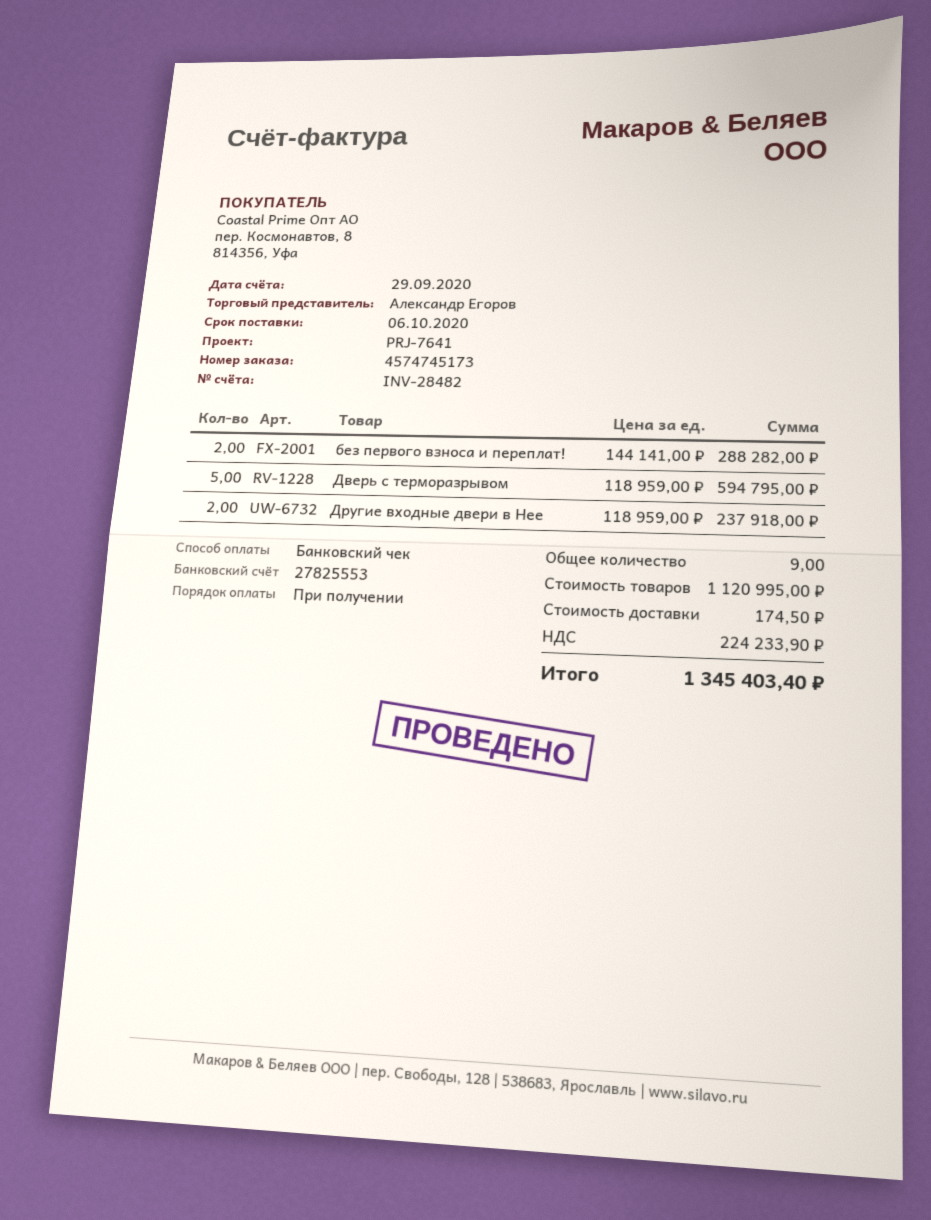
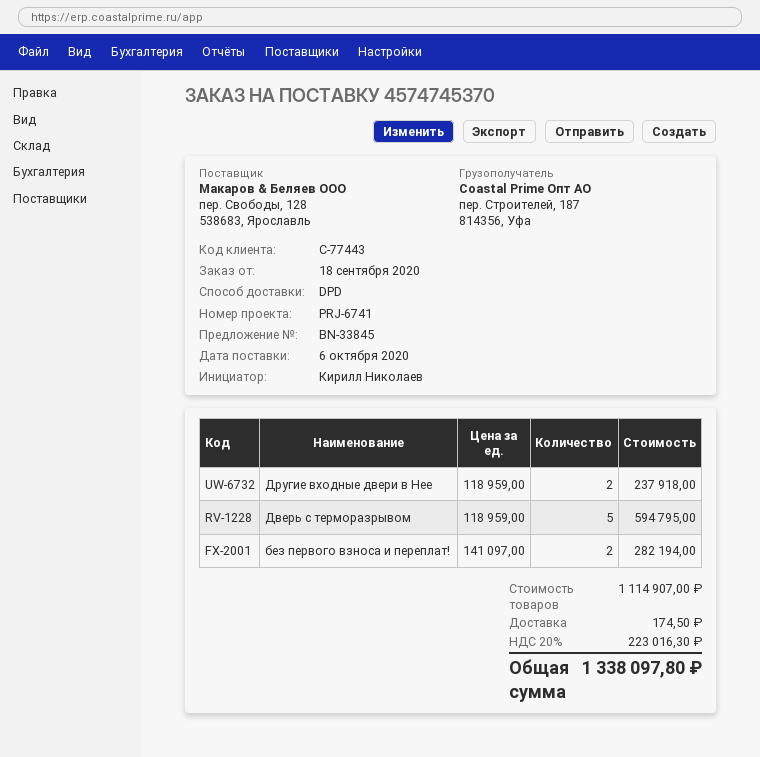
order number: 4574745173 -> 4574745370
reference: PRJ-7641 -> PRJ-6741
без первого взноса и переплат!: 2 x 144141.00 = 288282.00 -> 2 x 141097.00 = 282194.00
subtotal: 1120995.00 -> 1114907.00
tax: 224233.90 -> 223016.30
total: 1345403.40 -> 1338097.80

